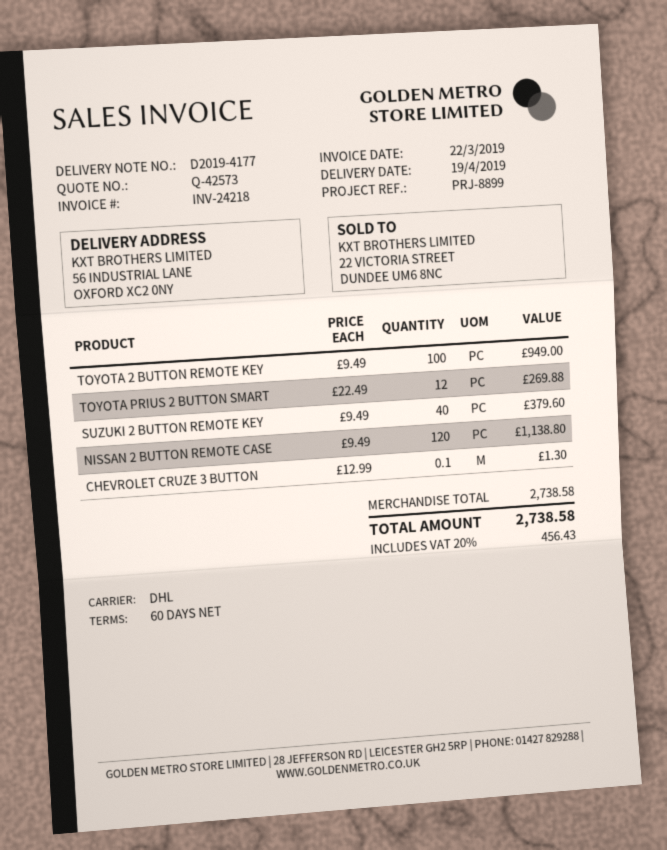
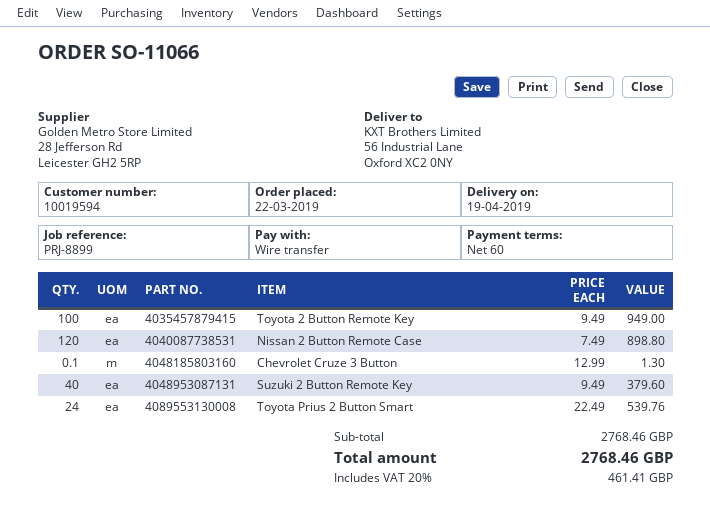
TOYOTA PRIUS 2 BUTTON SMART: 12 x 22.49 = 269.88 -> 24 x 22.49 = 539.76
NISSAN 2 BUTTON REMOTE CASE: 120 x 9.49 = 1138.80 -> 120 x 7.49 = 898.80
subtotal: 2738.58 -> 2768.46
tax: 20% = 456.43 -> 20% = 461.41
total: 2738.58 -> 2768.46

